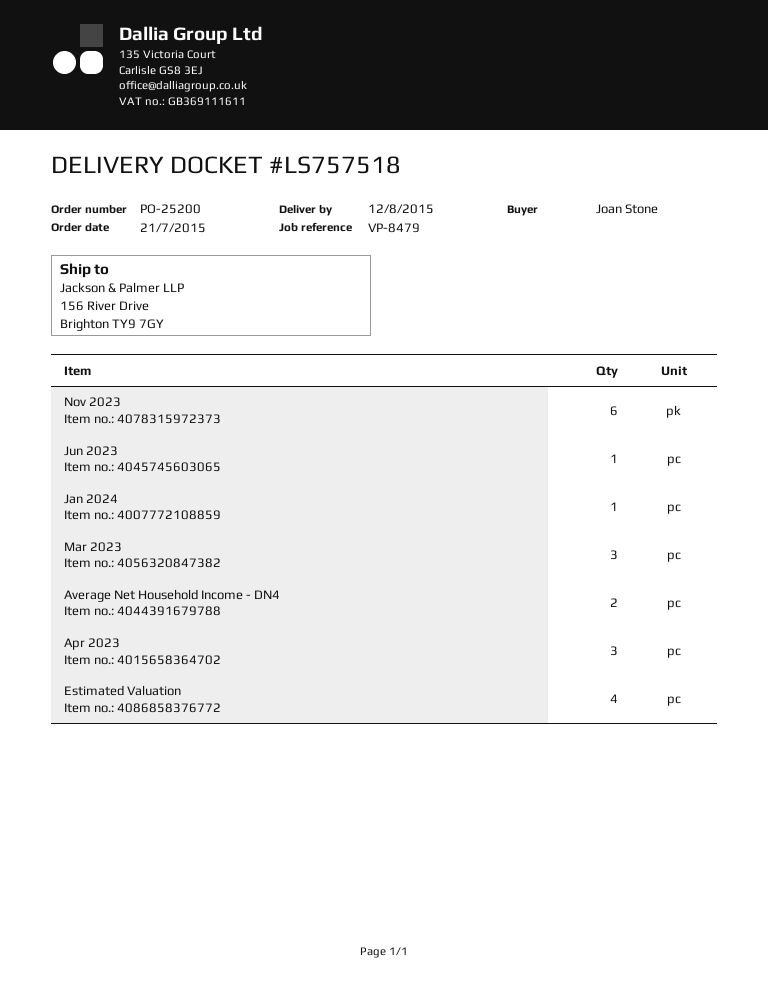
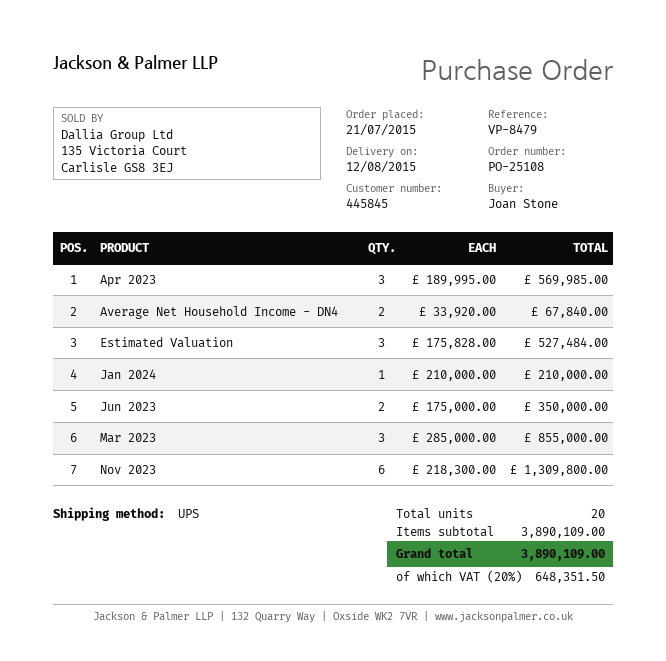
order number: PO-25200 -> PO-25108
Jun 2023: 1 -> 2
Estimated Valuation: 4 -> 3

